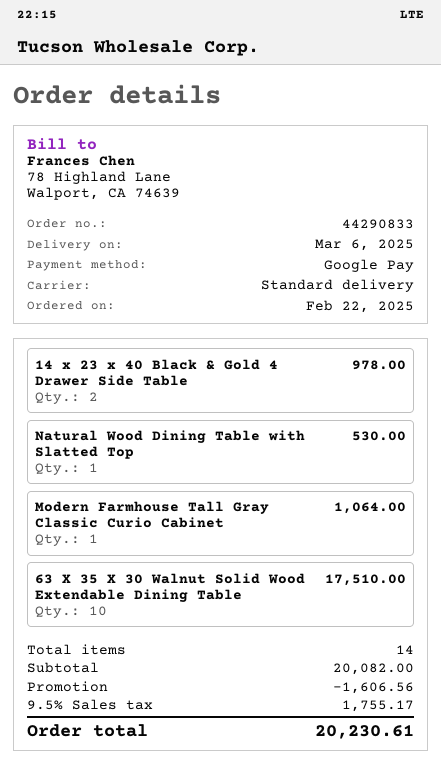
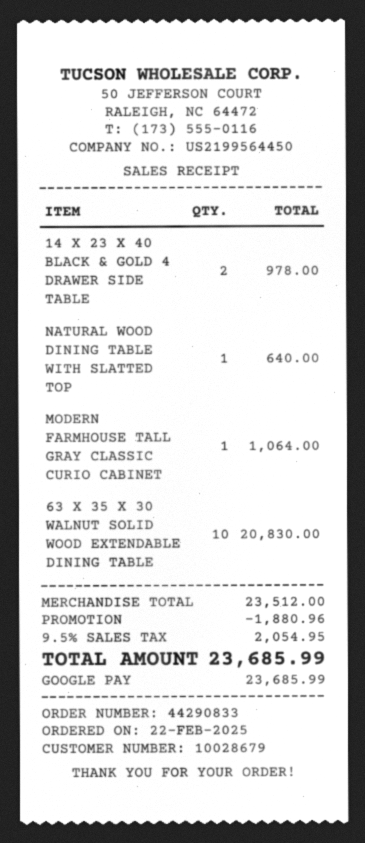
Natural Wood Dining Table with Slatted Top: 1 for 530.00 -> 1 for 640.00
63 X 35 X 30 Walnut Solid Wood Extendable Dining Table: 10 for 17510.00 -> 10 for 20830.00
subtotal: 20082.00 -> 23512.00
discount: 1606.56 -> 1880.96
tax: 9.5% = 1755.17 -> 9.5% = 2054.95
total: 20230.61 -> 23685.99

